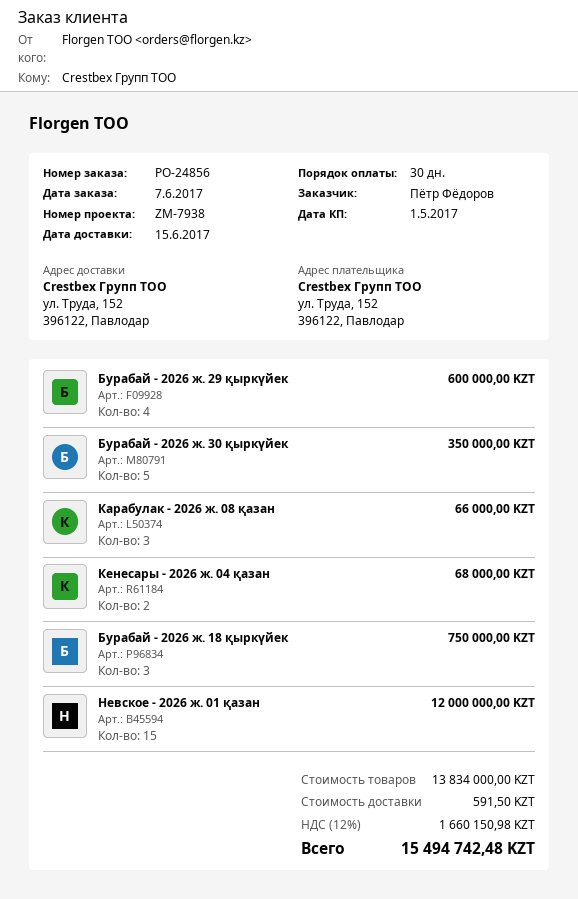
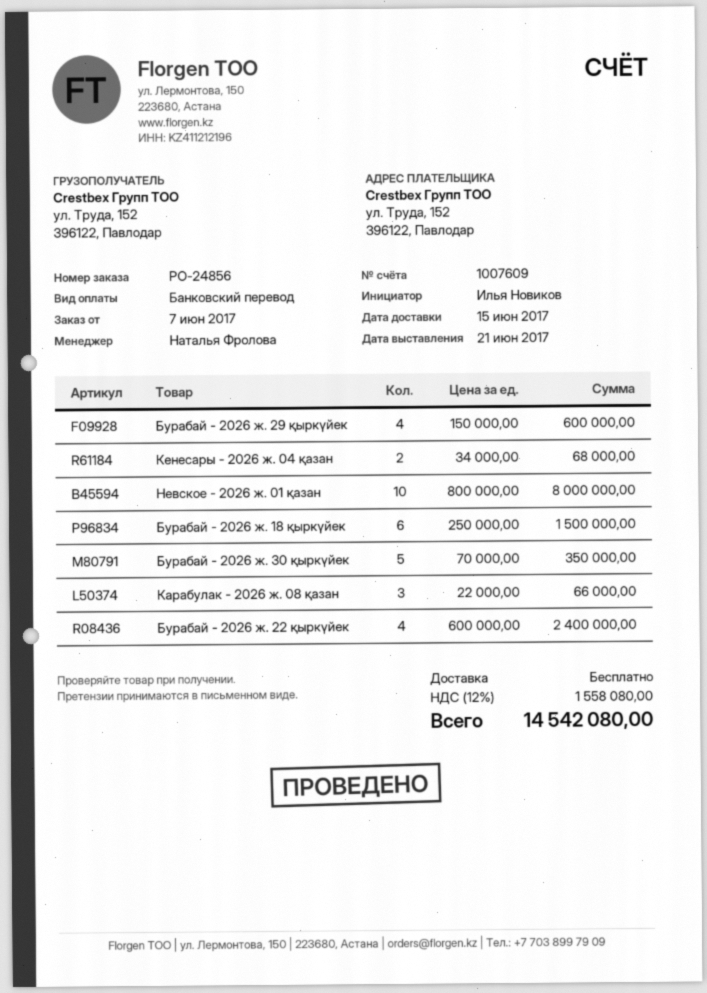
ordered by: Пётр Фёдоров -> Илья Новиков
Бурабай - 2026 ж. 18 қыркүйек: 3 for 750000.00 -> 6 for 1500000.00
Невское - 2026 ж. 01 қазан: 15 for 12000000.00 -> 10 for 8000000.00
Бурабай - 2026 ж. 22 қыркүйек: none -> 4 for 2400000.00
shipping: 591.50 -> 0.00
tax: 12% = 1660150.98 -> 12% = 1558080.00
total: 15494742.48 -> 14542080.00

